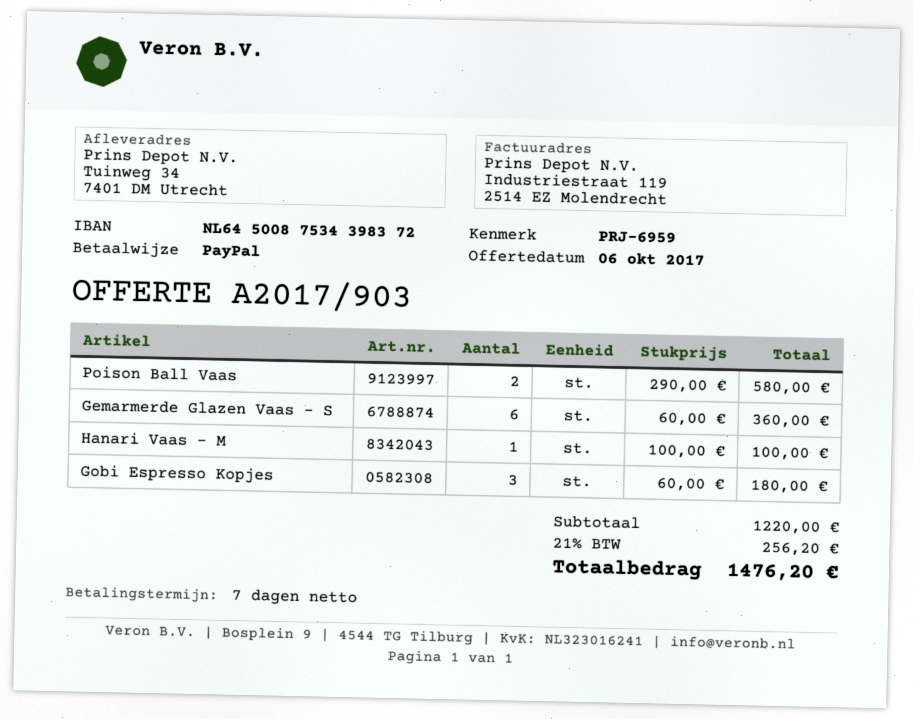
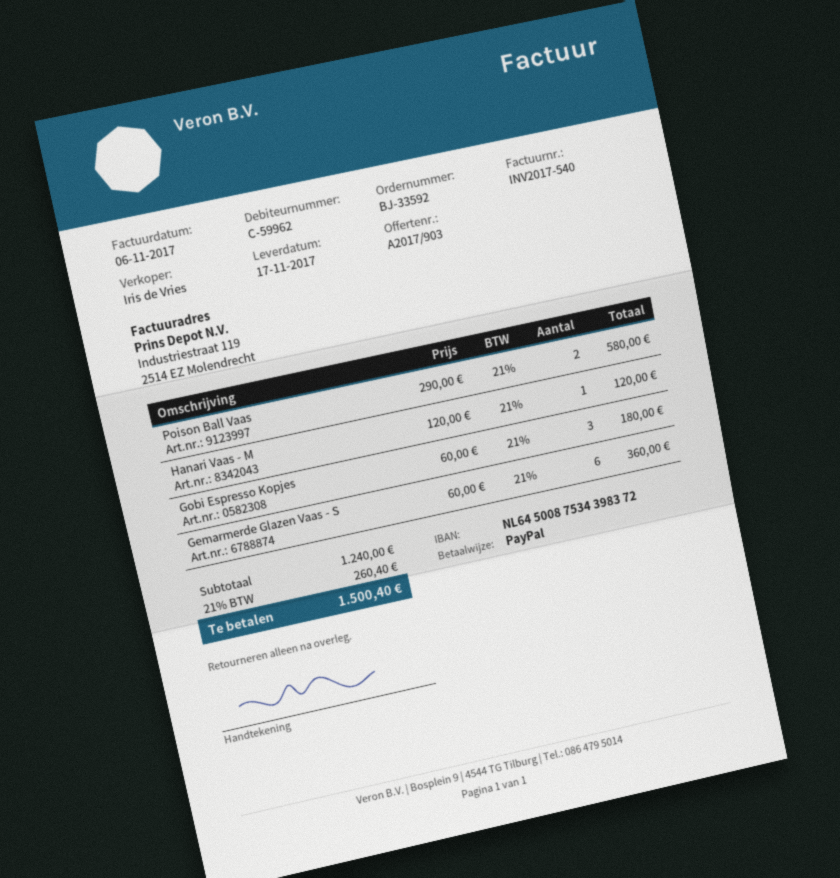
Hanari Vaas - M: 1 x 100.00 = 100.00 -> 1 x 120.00 = 120.00
subtotal: 1220.00 -> 1240.00
tax: 21% = 256.20 -> 21% = 260.40
total: 1476.20 -> 1500.40

